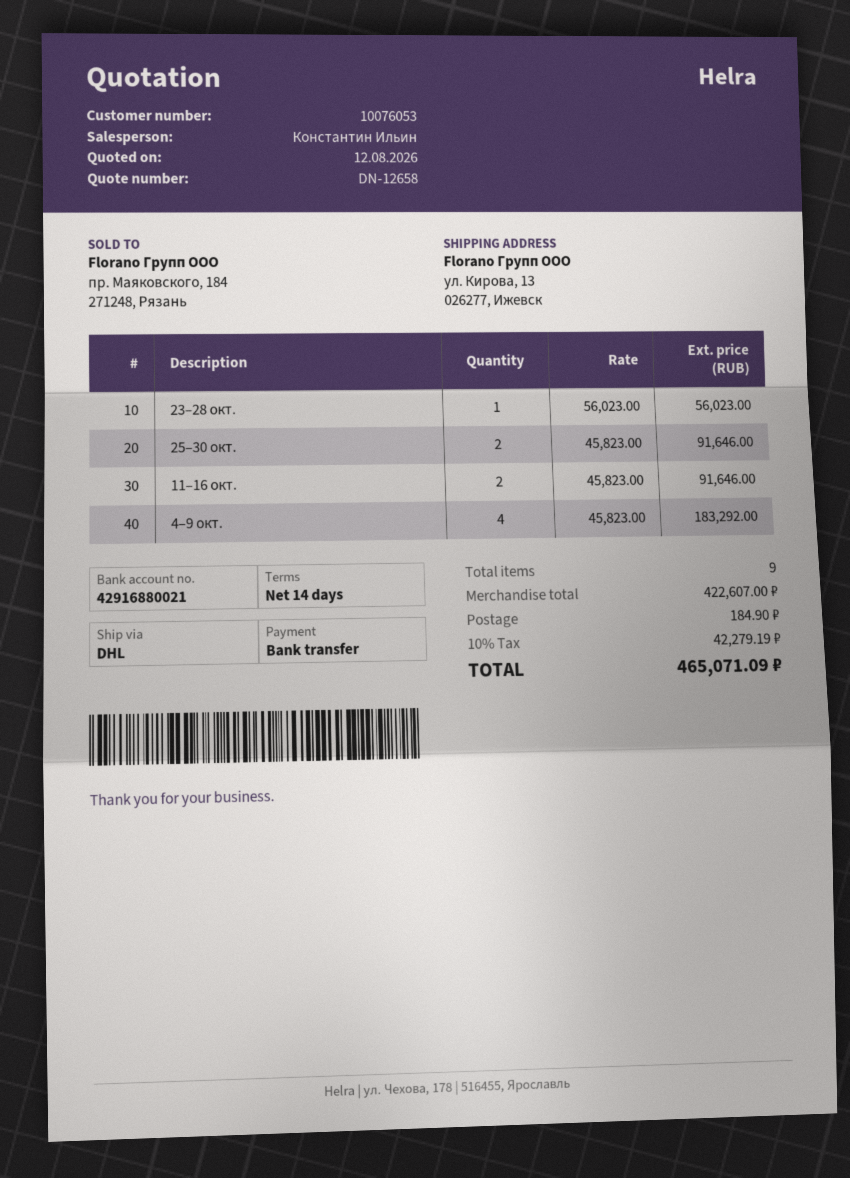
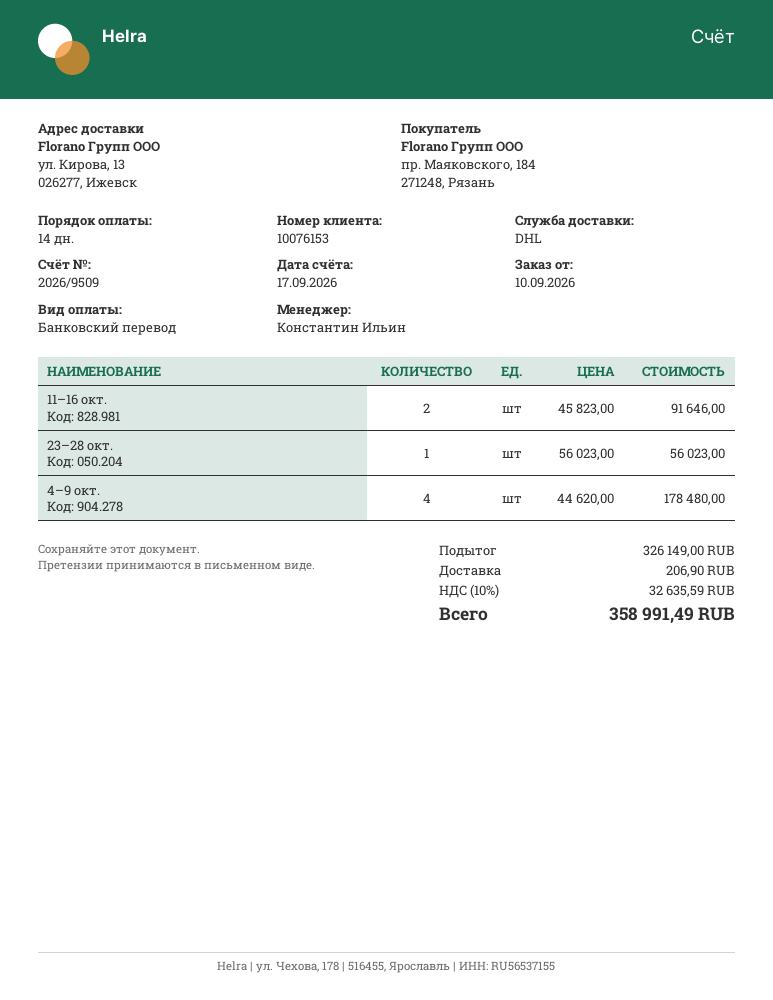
customer number: 10076053 -> 10076153
25–30 окт.: 2 x 45823.00 = 91646.00 -> none
4–9 окт.: 4 x 45823.00 = 183292.00 -> 4 x 44620.00 = 178480.00
subtotal: 422607.00 -> 326149.00
shipping: 184.90 -> 206.90
tax: 10% = 42279.19 -> 10% = 32635.59
total: 465071.09 -> 358991.49

